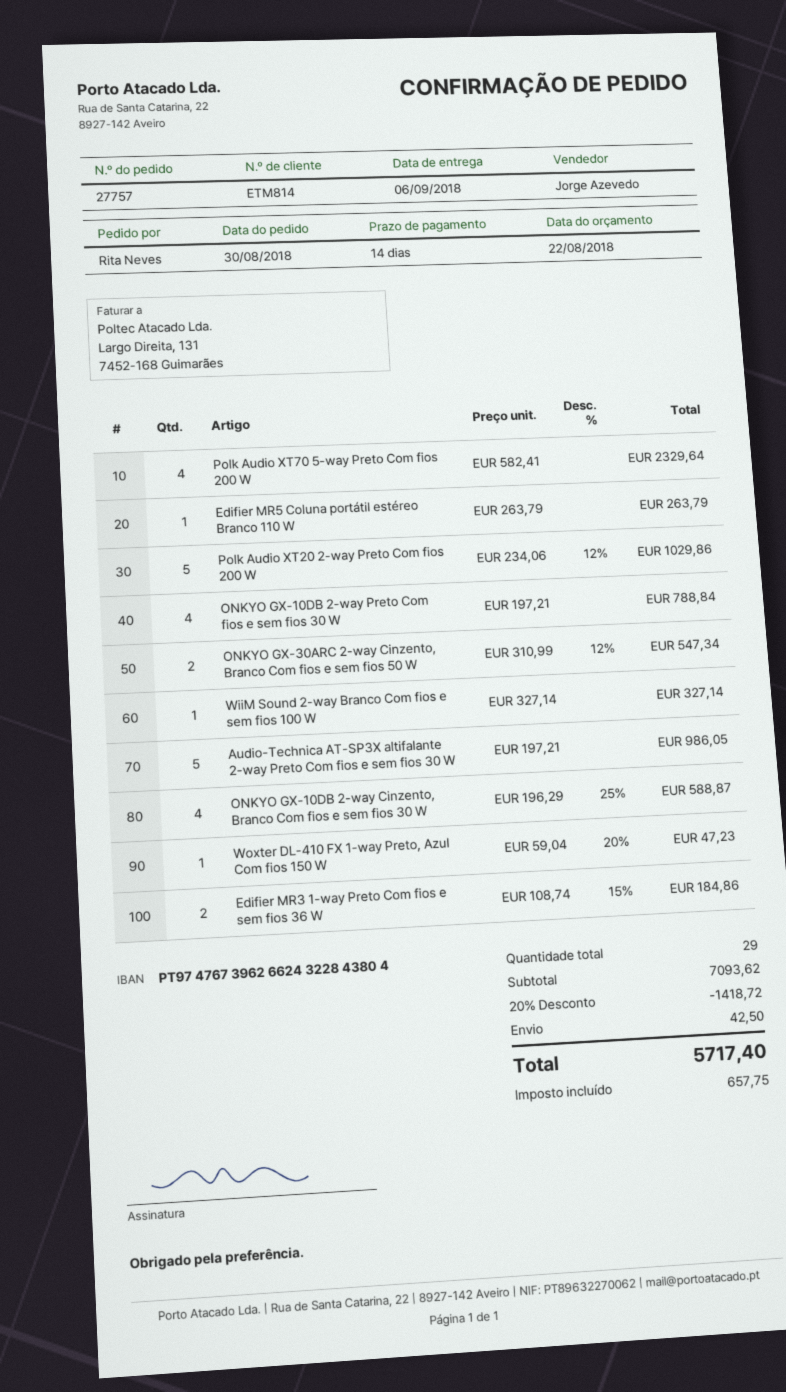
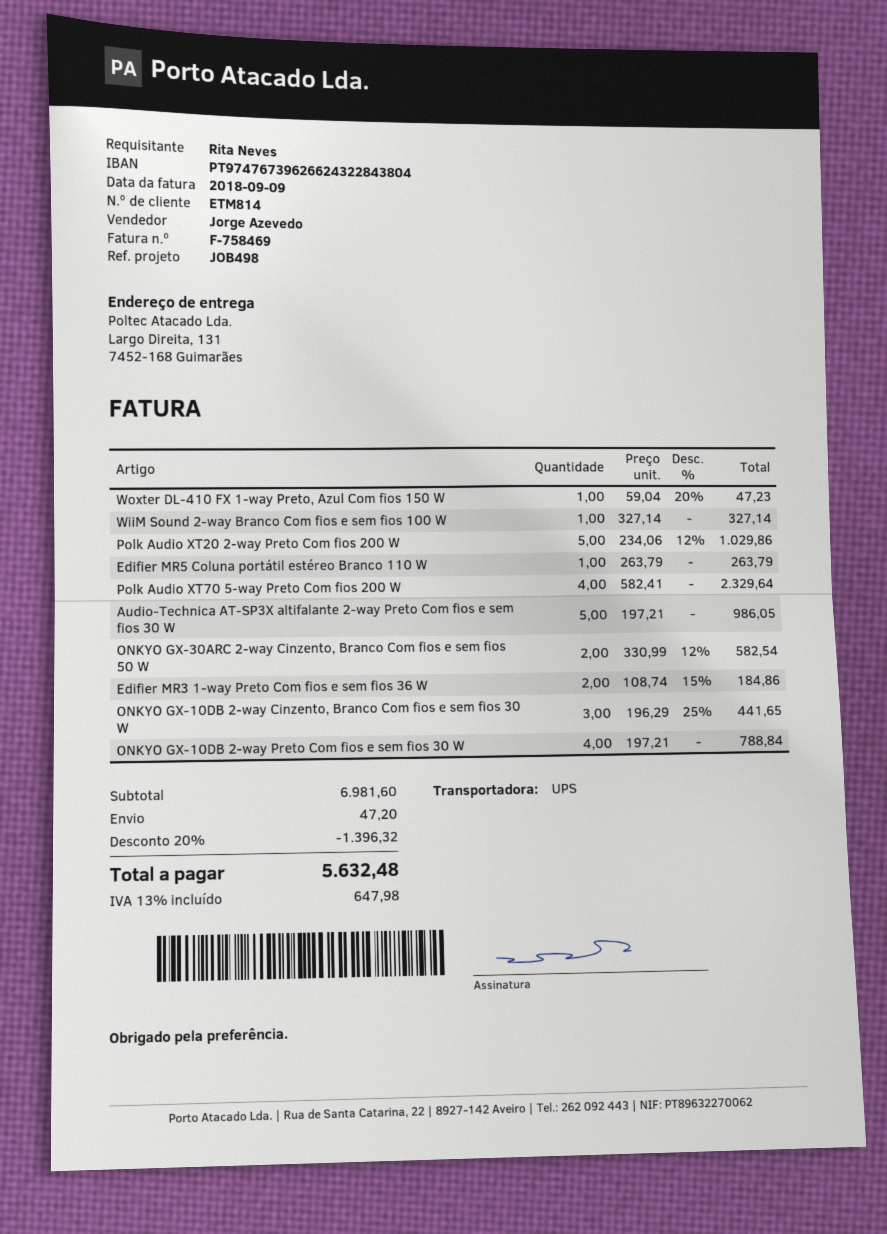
ONKYO GX-30ARC 2-way Cinzento, Branco Com fios e sem fios 50 W: 2 x 310.99 - 12% = 547.34 -> 2 x 330.99 - 12% = 582.54
ONKYO GX-10DB 2-way Cinzento, Branco Com fios e sem fios 30 W: 4 x 196.29 - 25% = 588.87 -> 3 x 196.29 - 25% = 441.65
subtotal: 7093.62 -> 6981.60
discount: 20% = 1418.72 -> 20% = 1396.32
shipping: 42.50 -> 47.20
tax: 657.75 -> 647.98
total: 5717.40 -> 5632.48

